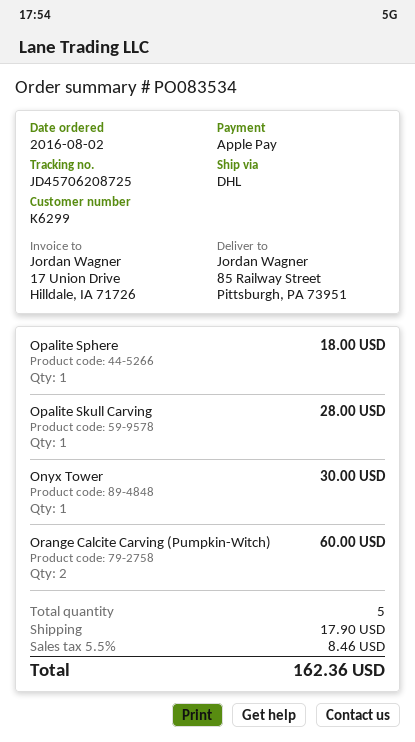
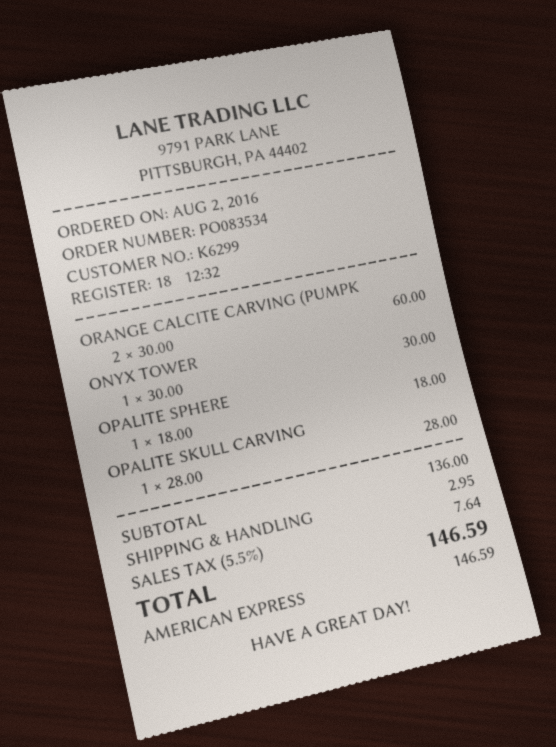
payment method: Apple Pay -> American Express
shipping: 17.90 -> 2.95
tax: 5.5% = 8.46 -> 5.5% = 7.64
total: 162.36 -> 146.59

